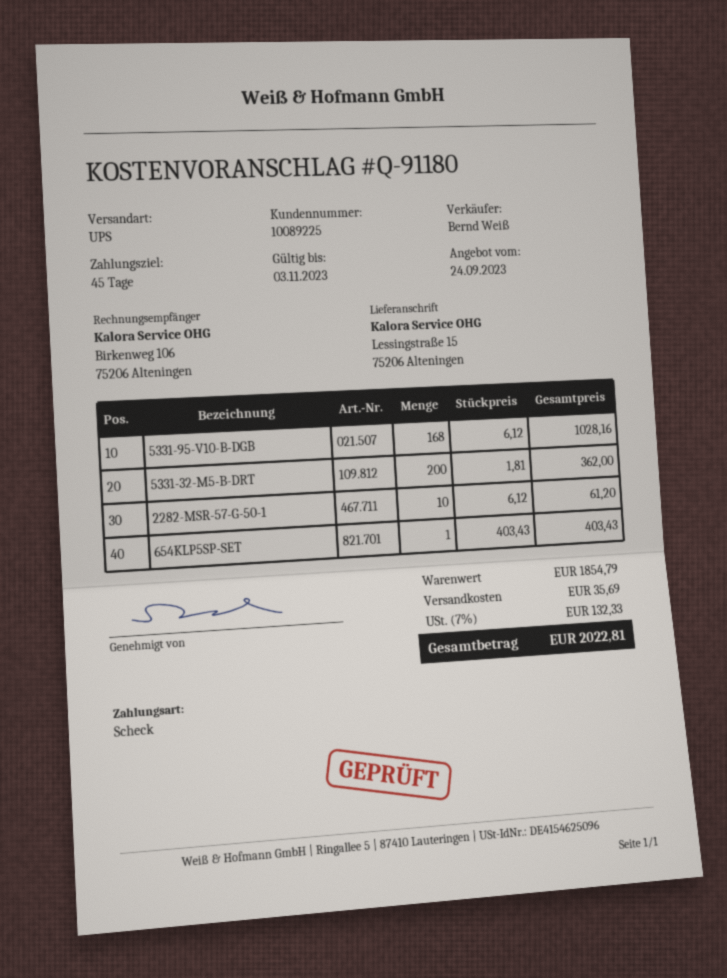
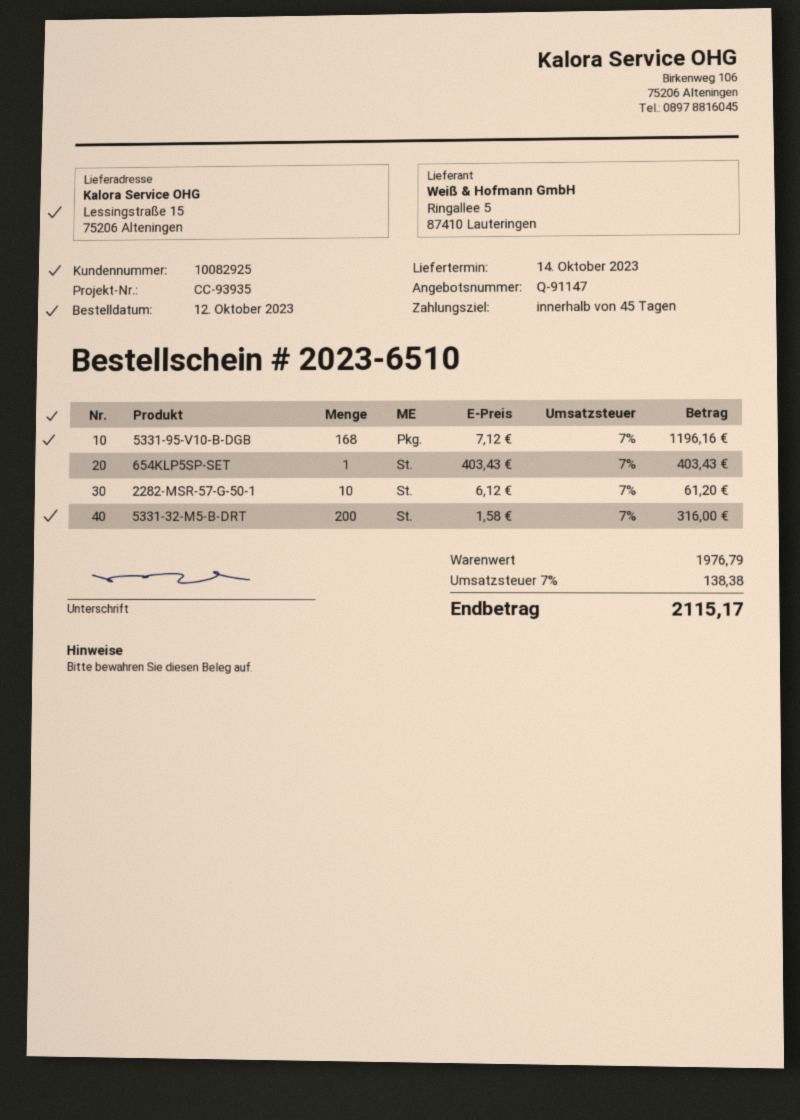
quote number: Q-91180 -> Q-91147
customer number: 10089225 -> 10082925
5331-95-V10-B-DGB: 168 x 6.12 = 1028.16 -> 168 x 7.12 = 1196.16
5331-32-M5-B-DRT: 200 x 1.81 = 362.00 -> 200 x 1.58 = 316.00
subtotal: 1854.79 -> 1976.79
shipping: 35.69 -> none
tax: 7% = 132.33 -> 7% = 138.38
total: 2022.81 -> 2115.17

